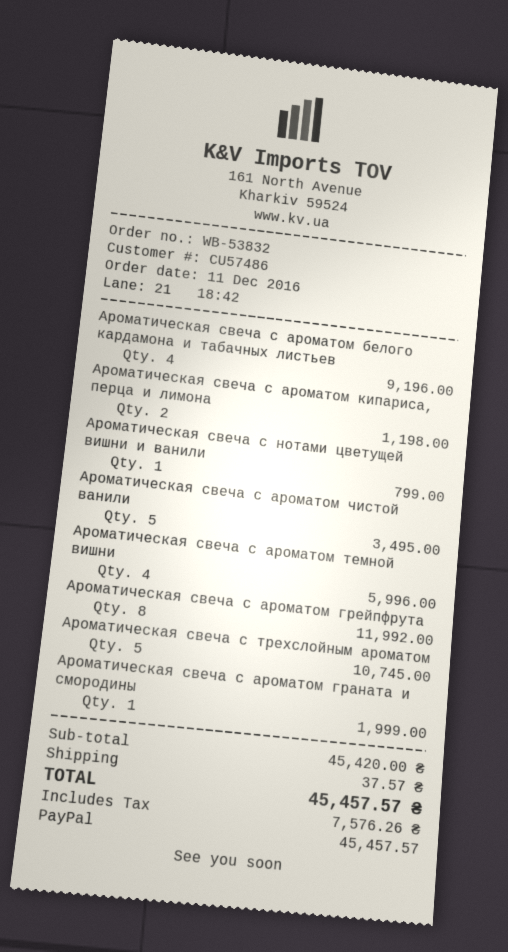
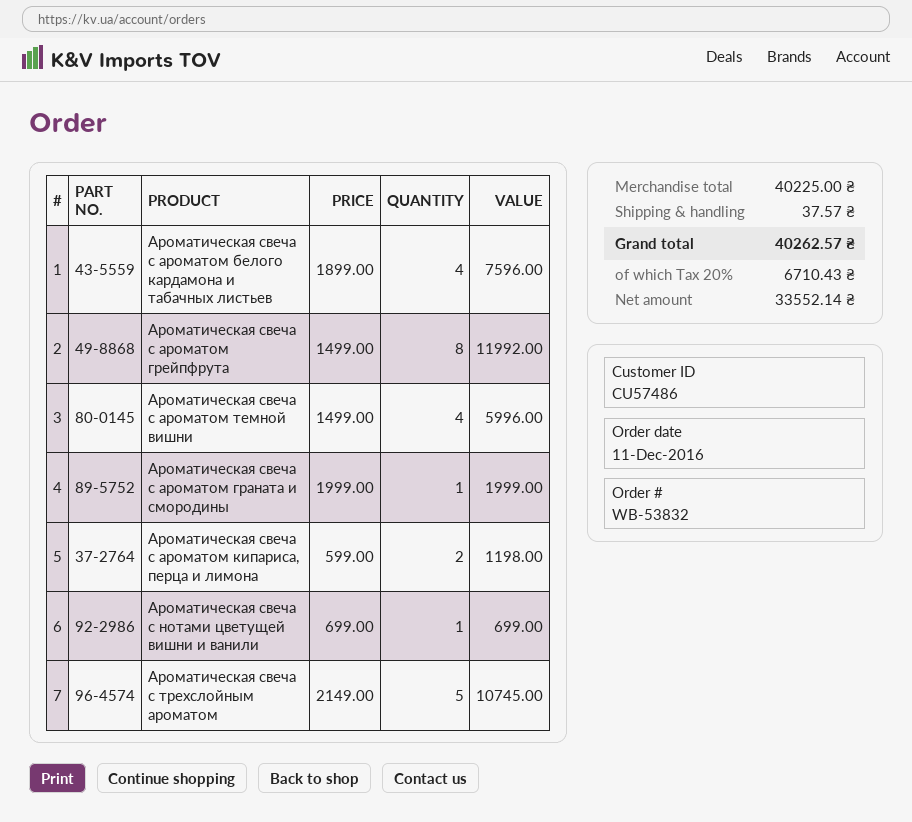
Ароматическая свеча с ароматом белого кардамона и табачных листьев: 4 for 9196.00 -> 4 for 7596.00
Ароматическая свеча с нотами цветущей вишни и ванили: 1 for 799.00 -> 1 for 699.00
Ароматическая свеча с ароматом чистой ванили: 5 for 3495.00 -> none
subtotal: 45420.00 -> 40225.00
tax: 7576.26 -> 6710.43
total: 45457.57 -> 40262.57

